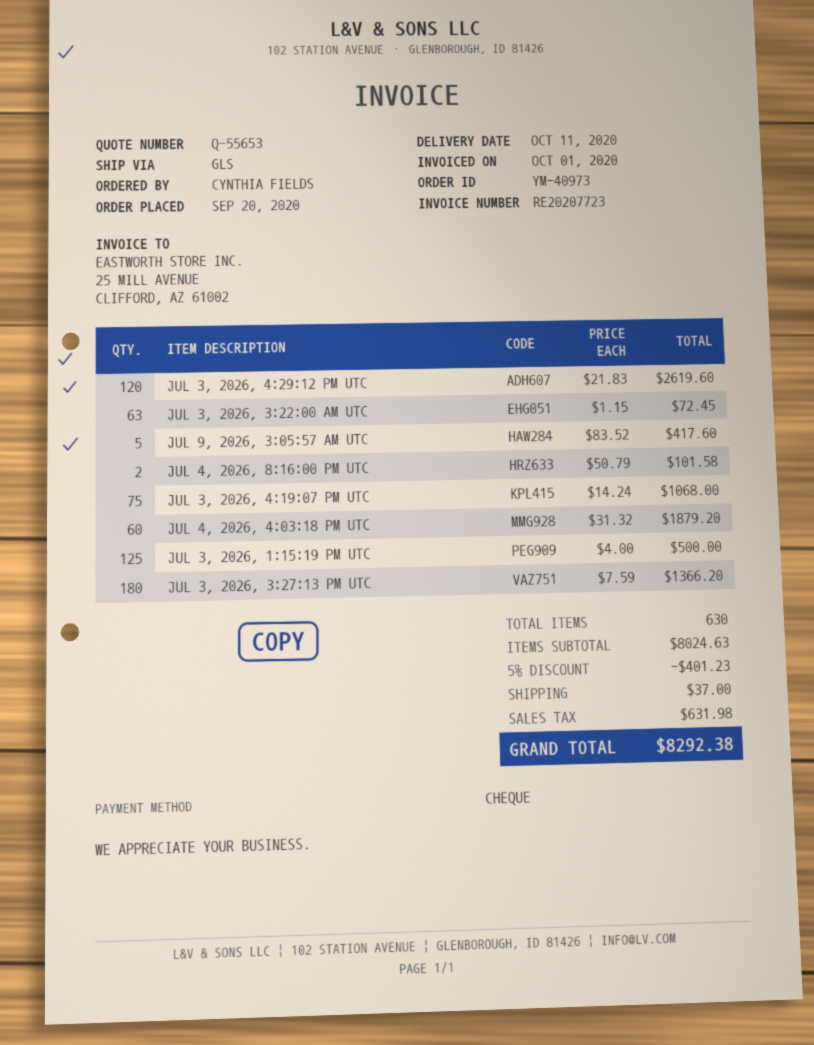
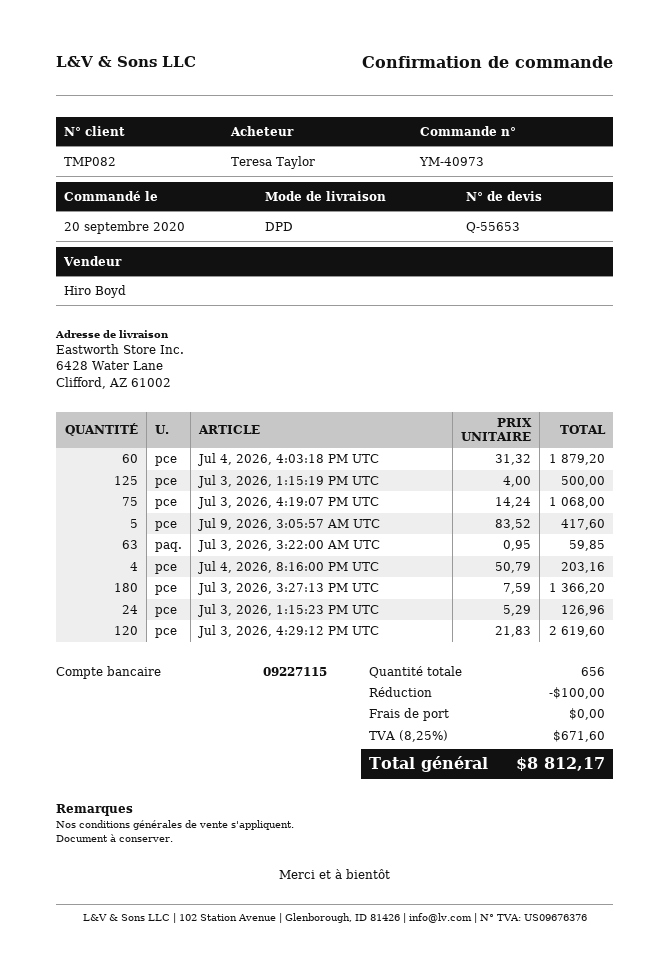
ordered by: CYNTHIA FIELDS -> Teresa Taylor
shipping method: GLS -> DPD
JUL 3, 2026, 3:22:00 AM UTC: 63 x 1.15 = 72.45 -> 63 x 0.95 = 59.85
JUL 4, 2026, 8:16:00 PM UTC: 2 x 50.79 = 101.58 -> 4 x 50.79 = 203.16
Jul 3, 2026, 1:15:23 PM UTC: none -> 24 x 5.29 = 126.96
total quantity: 630 -> 656
discount: 401.23 -> 100.00
shipping: 37.00 -> 0.00
tax: 631.98 -> 671.60
total: 8292.38 -> 8812.17

